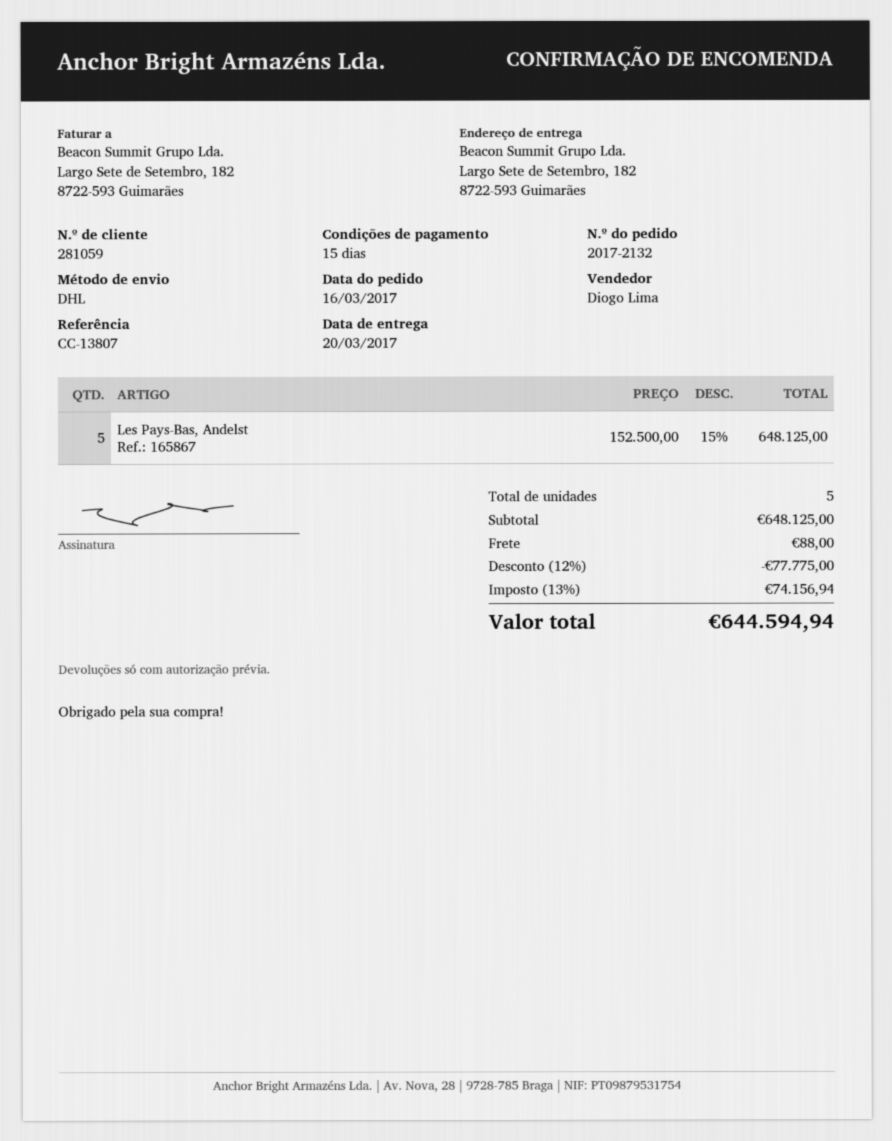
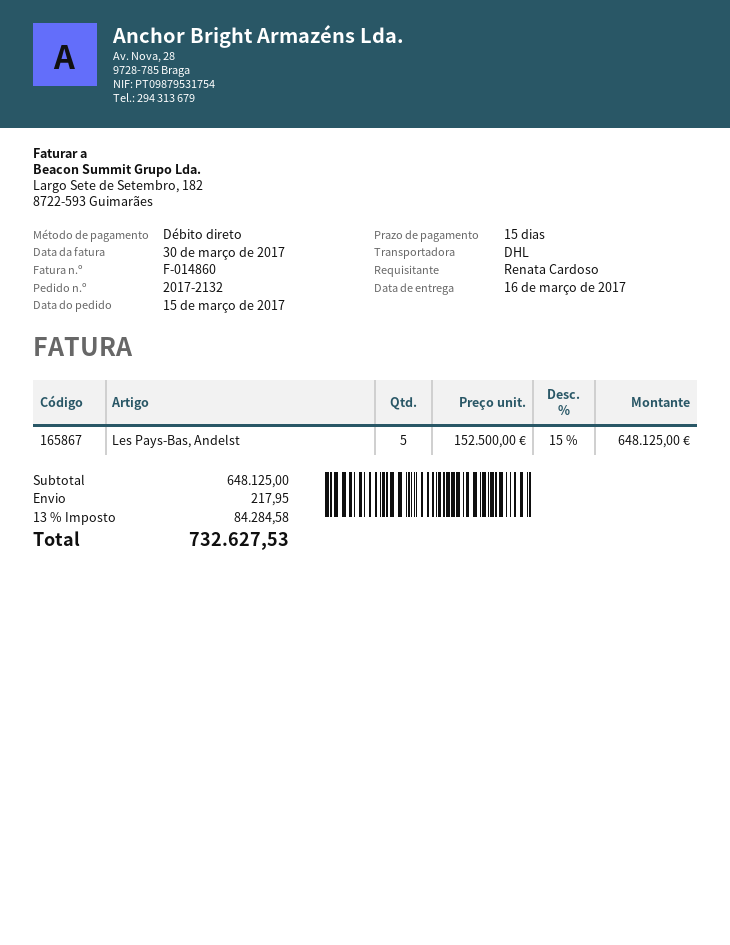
order date: 2017-03-16 -> 2017-03-15
delivery date: 2017-03-20 -> 2017-03-16
discount: 12% = 77775.00 -> none
shipping: 88.00 -> 217.95
tax: 13% = 74156.94 -> 13% = 84284.58
total: 644594.94 -> 732627.53

